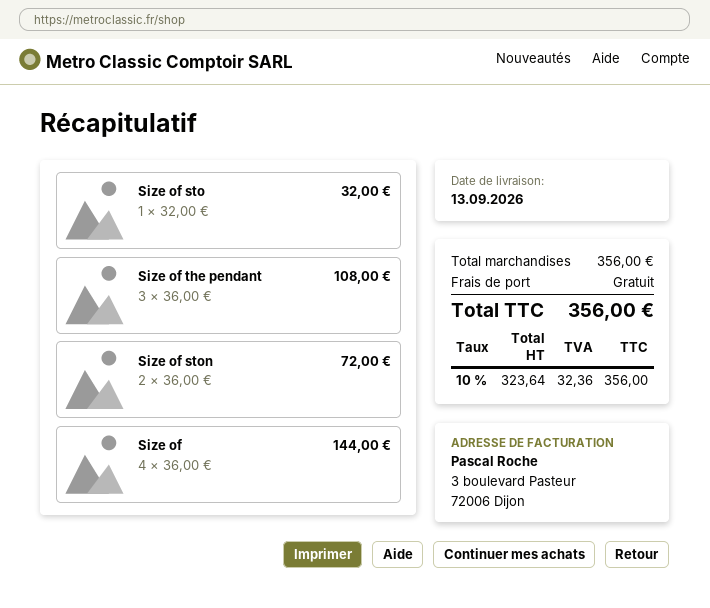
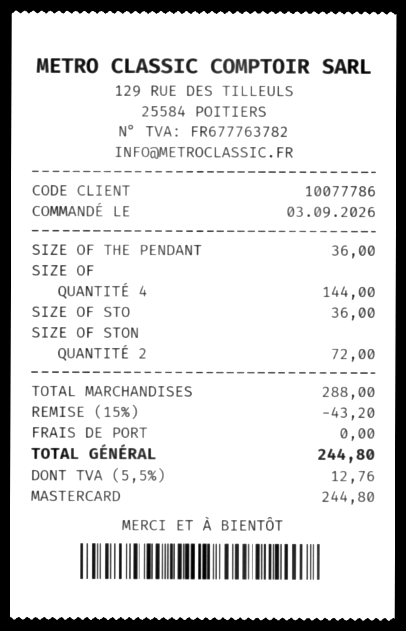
Size of sto: 1 for 32.00 -> 1 for 36.00
Size of the pendant: 3 for 108.00 -> 1 for 36.00
subtotal: 356.00 -> 288.00
discount: none -> 15% = 43.20
tax: 10% = 32.36 -> 5.5% = 12.76
total: 356.00 -> 244.80

